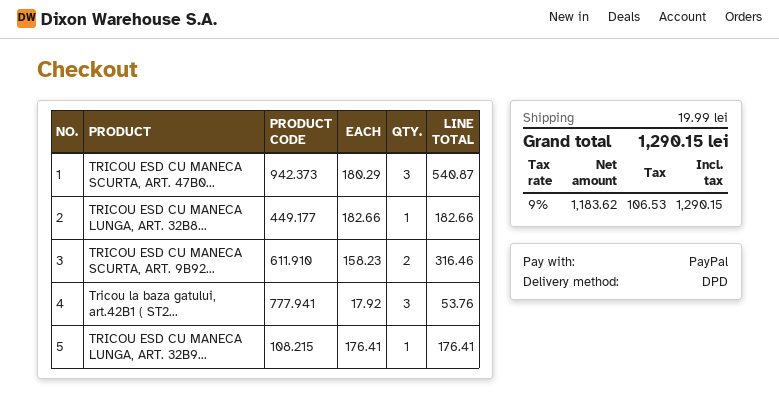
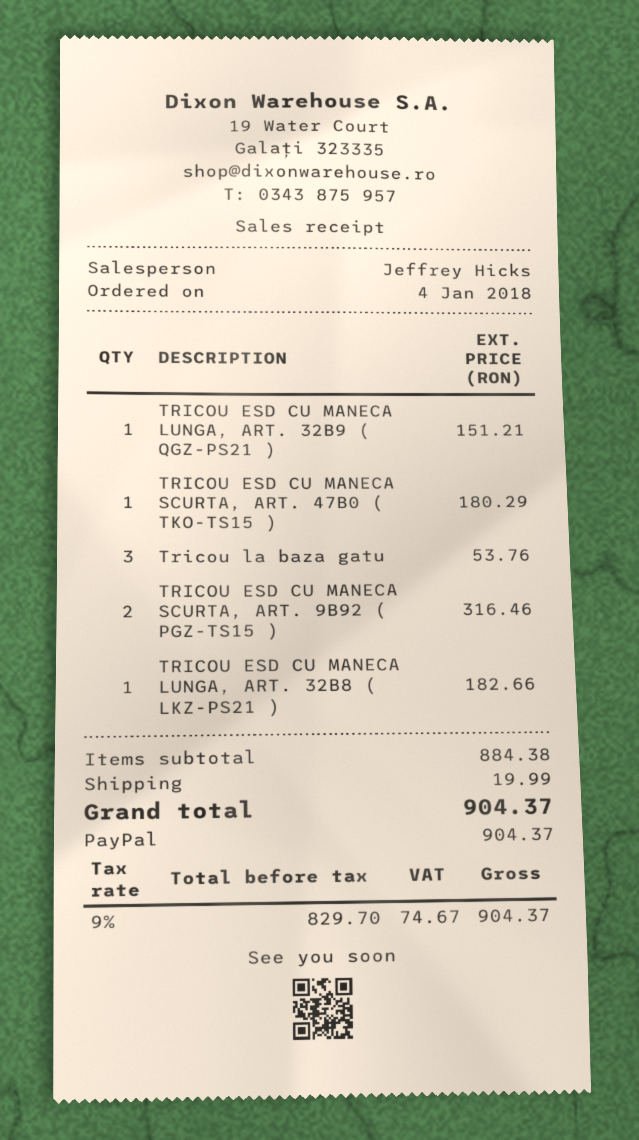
TRICOU ESD CU MANECA SCURTA, ART. 47B0...: 3 for 540.87 -> 1 for 180.29
TRICOU ESD CU MANECA LUNGA, ART. 32B9...: 1 for 176.41 -> 1 for 151.21
net: 1183.62 -> 829.70
tax: 9% = 106.53 -> 9% = 74.67
total: 1290.15 -> 904.37

